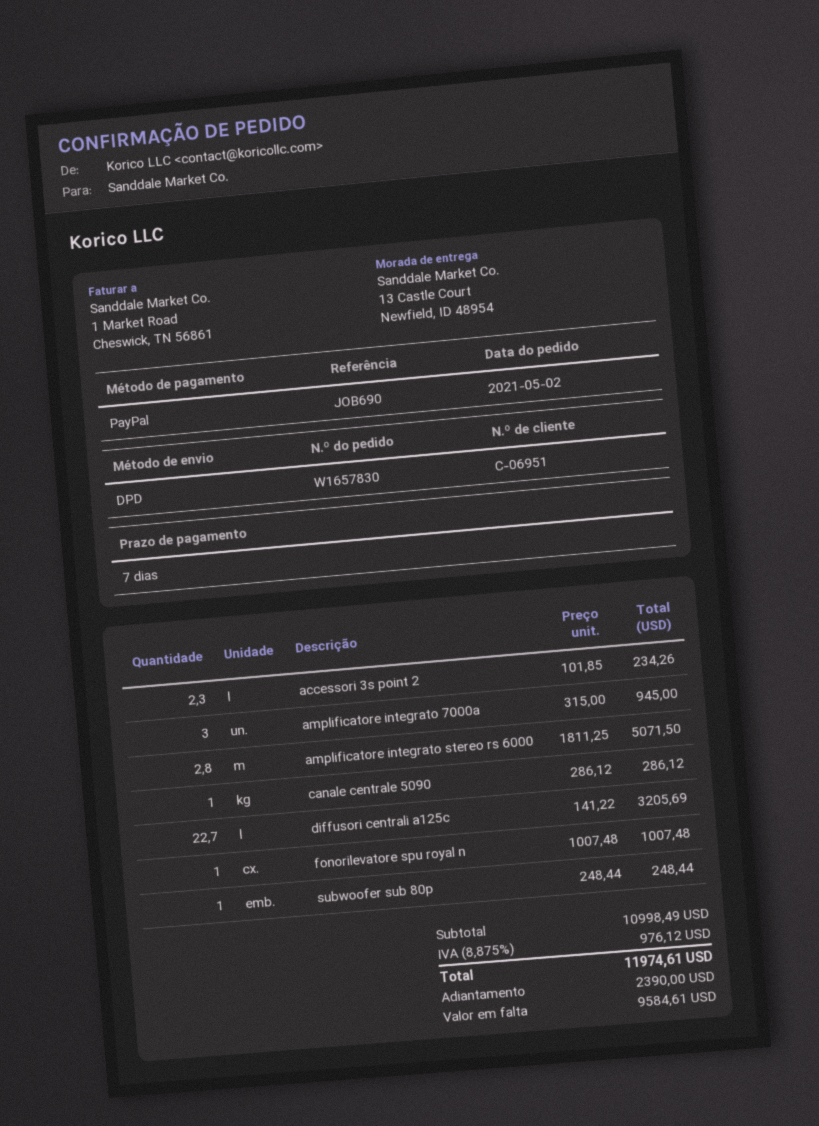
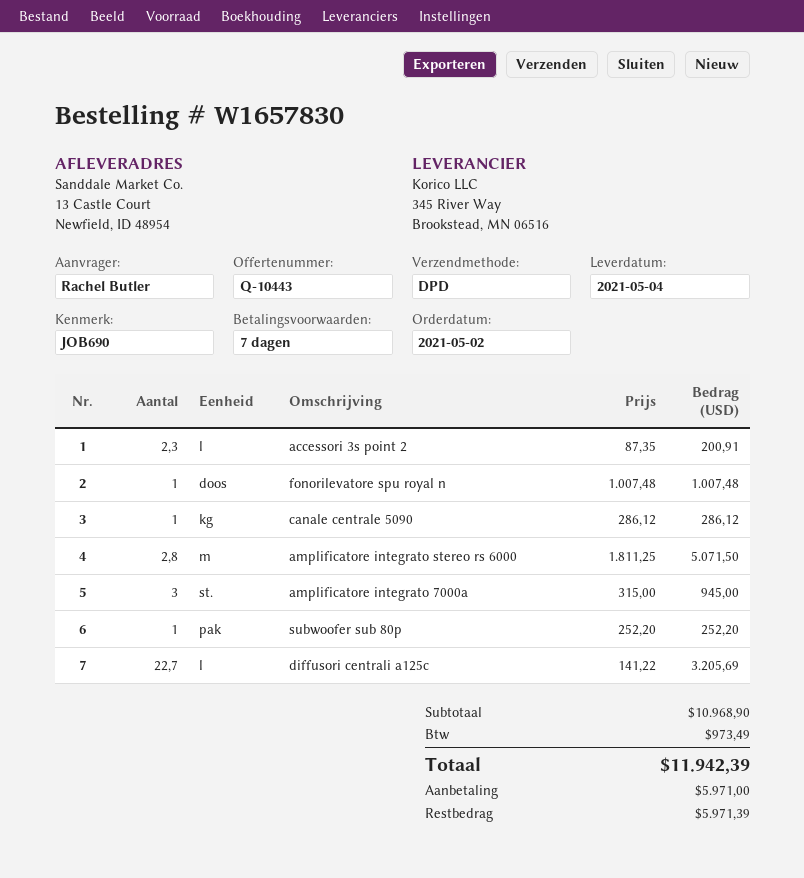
accessori 3s point 2: 2.3 x 101.85 = 234.26 -> 2.3 x 87.35 = 200.91
subwoofer sub 80p: 1 x 248.44 = 248.44 -> 1 x 252.20 = 252.20
subtotal: 10998.49 -> 10968.90
tax: 976.12 -> 973.49
total: 11974.61 -> 11942.39
deposit: 2390.00 -> 5971.00
balance: 9584.61 -> 5971.39

